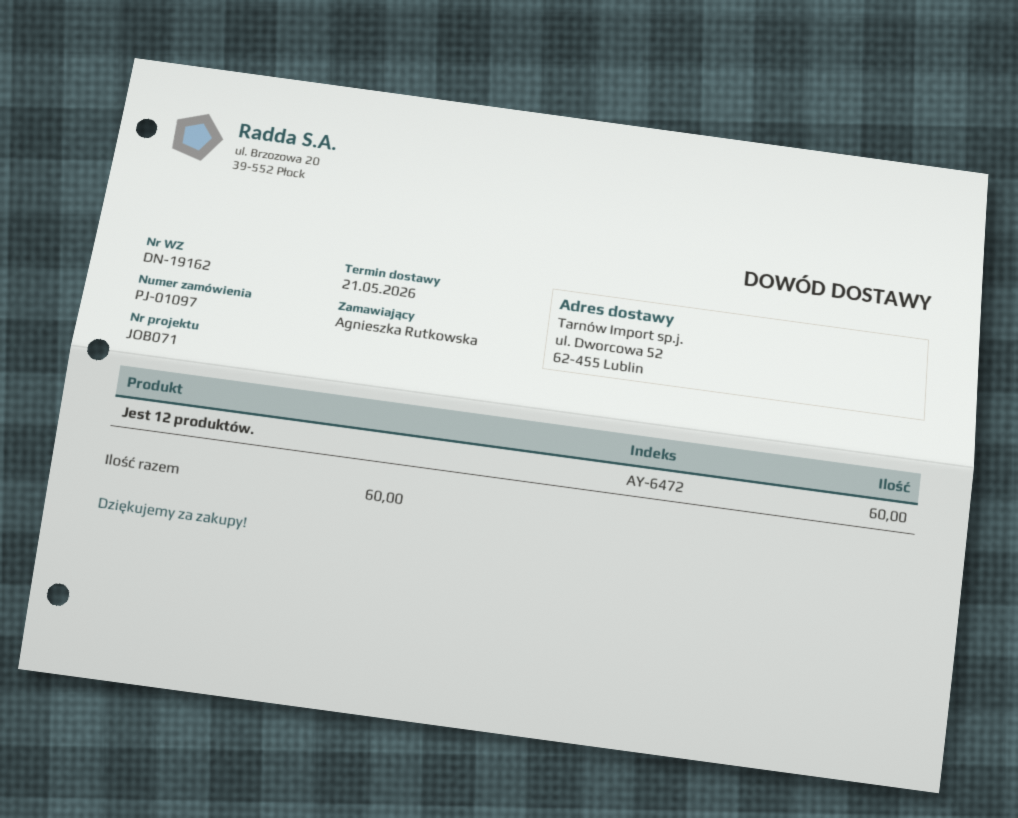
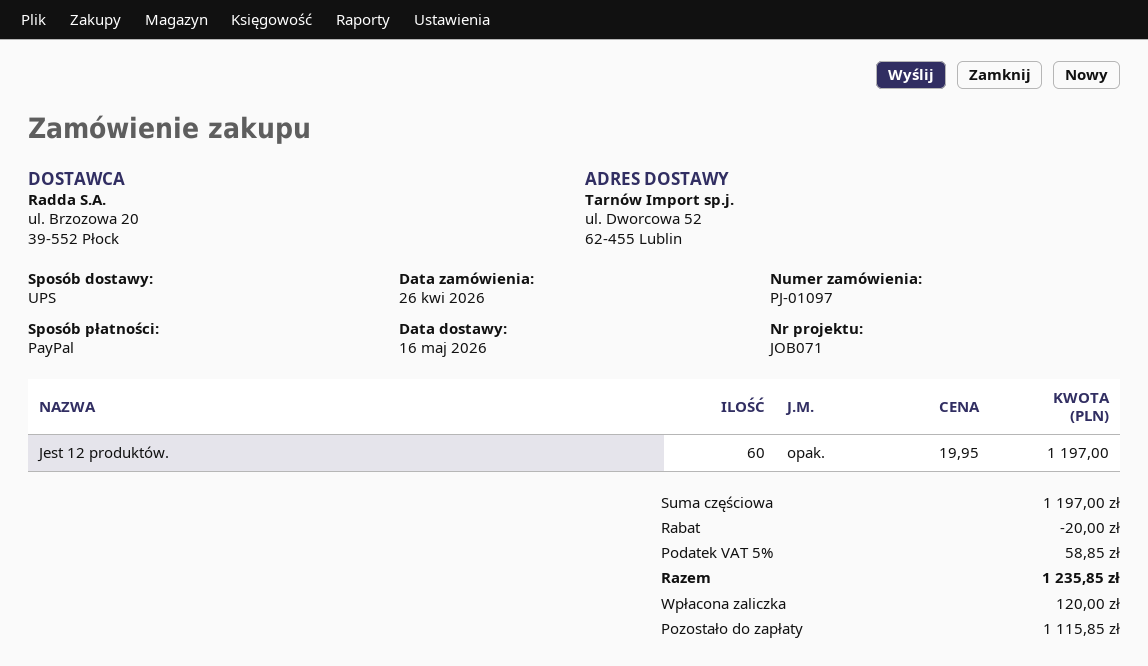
delivery date: 2026-05-21 -> 2026-05-16

